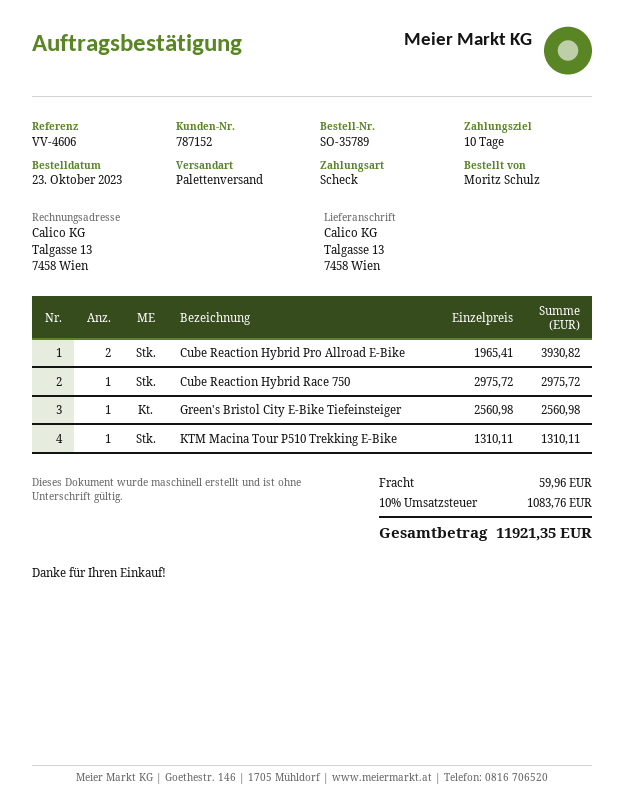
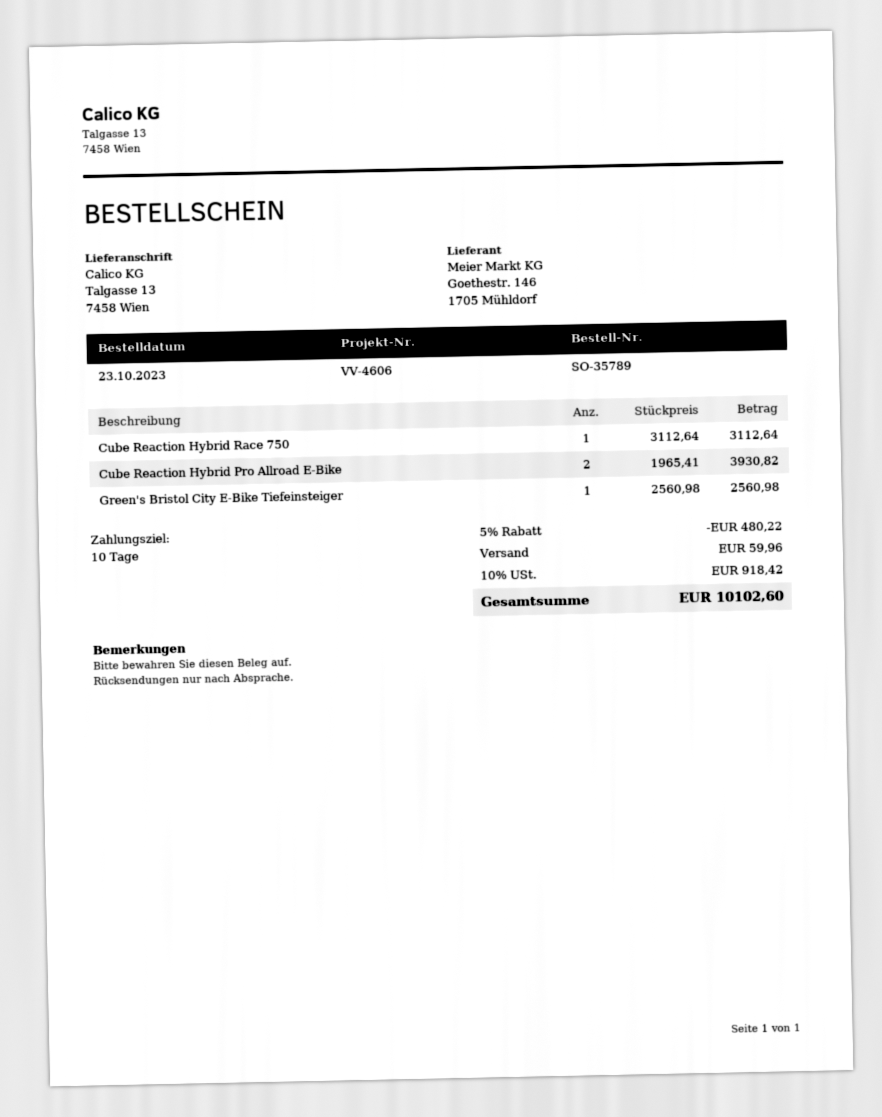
Cube Reaction Hybrid Race 750: 1 x 2975.72 = 2975.72 -> 1 x 3112.64 = 3112.64
KTM Macina Tour P510 Trekking E-Bike: 1 x 1310.11 = 1310.11 -> none
discount: none -> 5% = 480.22
tax: 10% = 1083.76 -> 10% = 918.42
total: 11921.35 -> 10102.60

